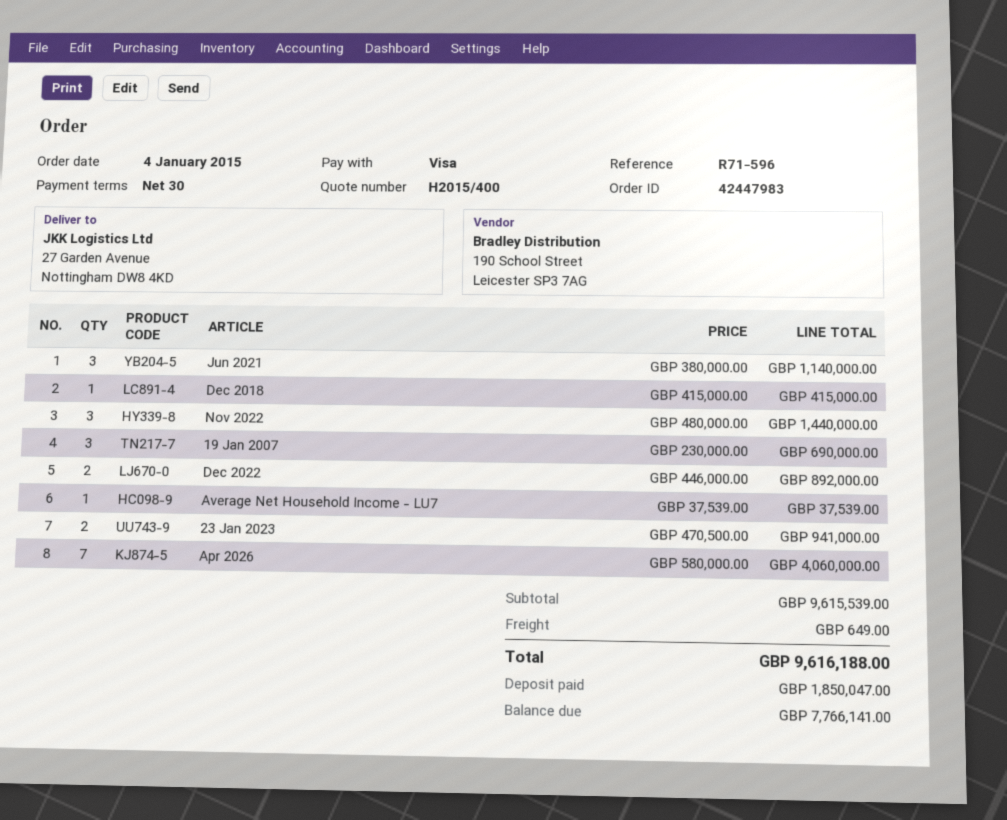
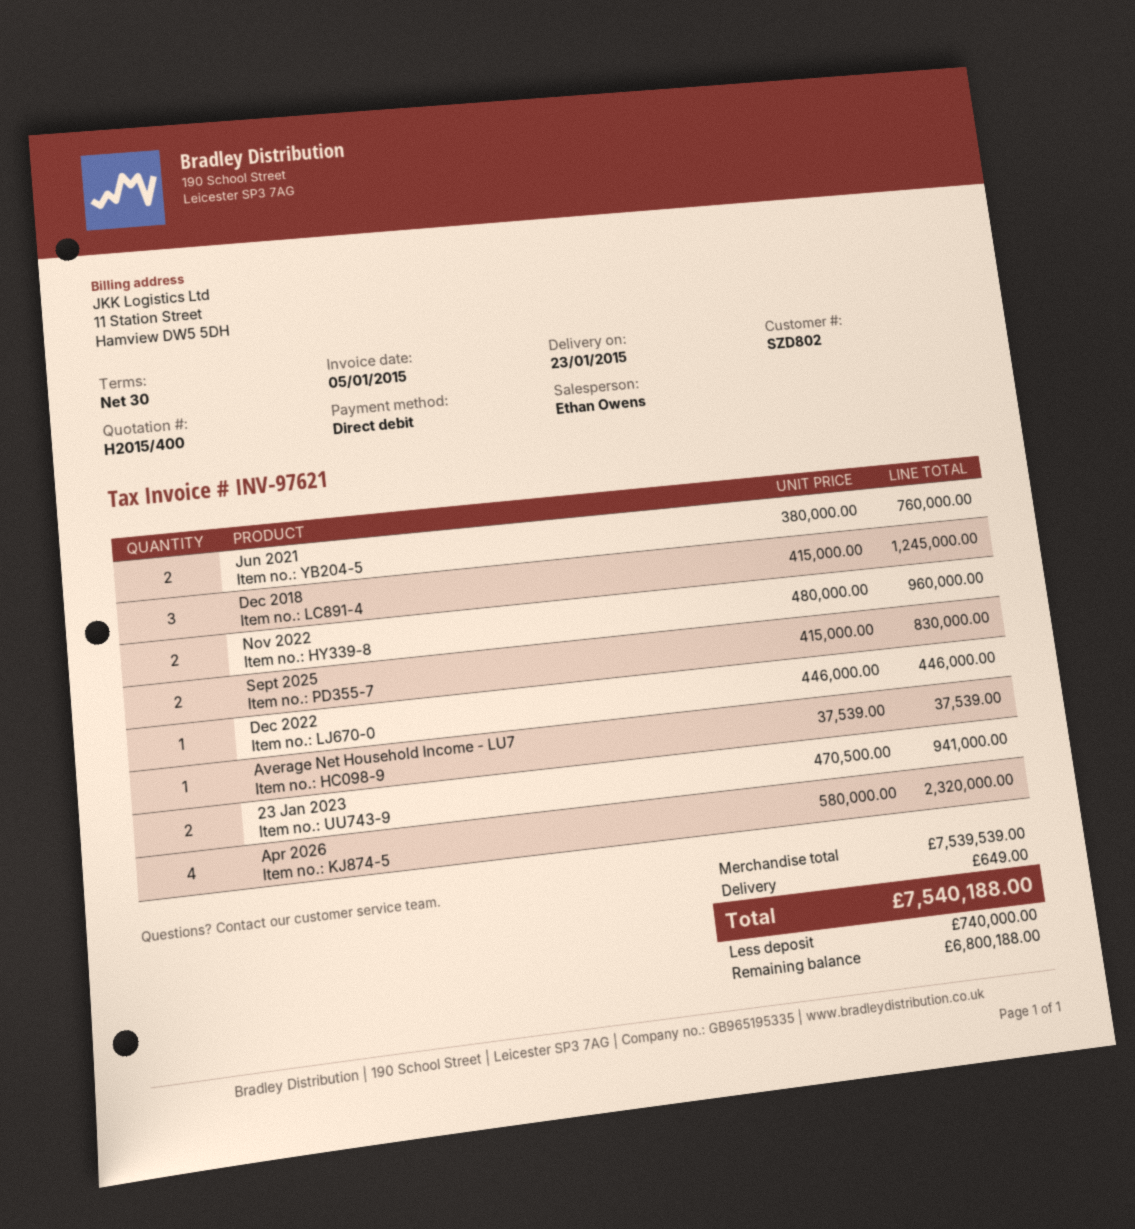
payment method: Visa -> direct debit
Jun 2021: 3 x 380000.00 = 1140000.00 -> 2 x 380000.00 = 760000.00
Dec 2018: 1 x 415000.00 = 415000.00 -> 3 x 415000.00 = 1245000.00
Nov 2022: 3 x 480000.00 = 1440000.00 -> 2 x 480000.00 = 960000.00
19 Jan 2007: 3 x 230000.00 = 690000.00 -> none
Dec 2022: 2 x 446000.00 = 892000.00 -> 1 x 446000.00 = 446000.00
Apr 2026: 7 x 580000.00 = 4060000.00 -> 4 x 580000.00 = 2320000.00
Sept 2025: none -> 2 x 415000.00 = 830000.00
subtotal: 9615539.00 -> 7539539.00
total: 9616188.00 -> 7540188.00
deposit: 1850047.00 -> 740000.00
balance: 7766141.00 -> 6800188.00

